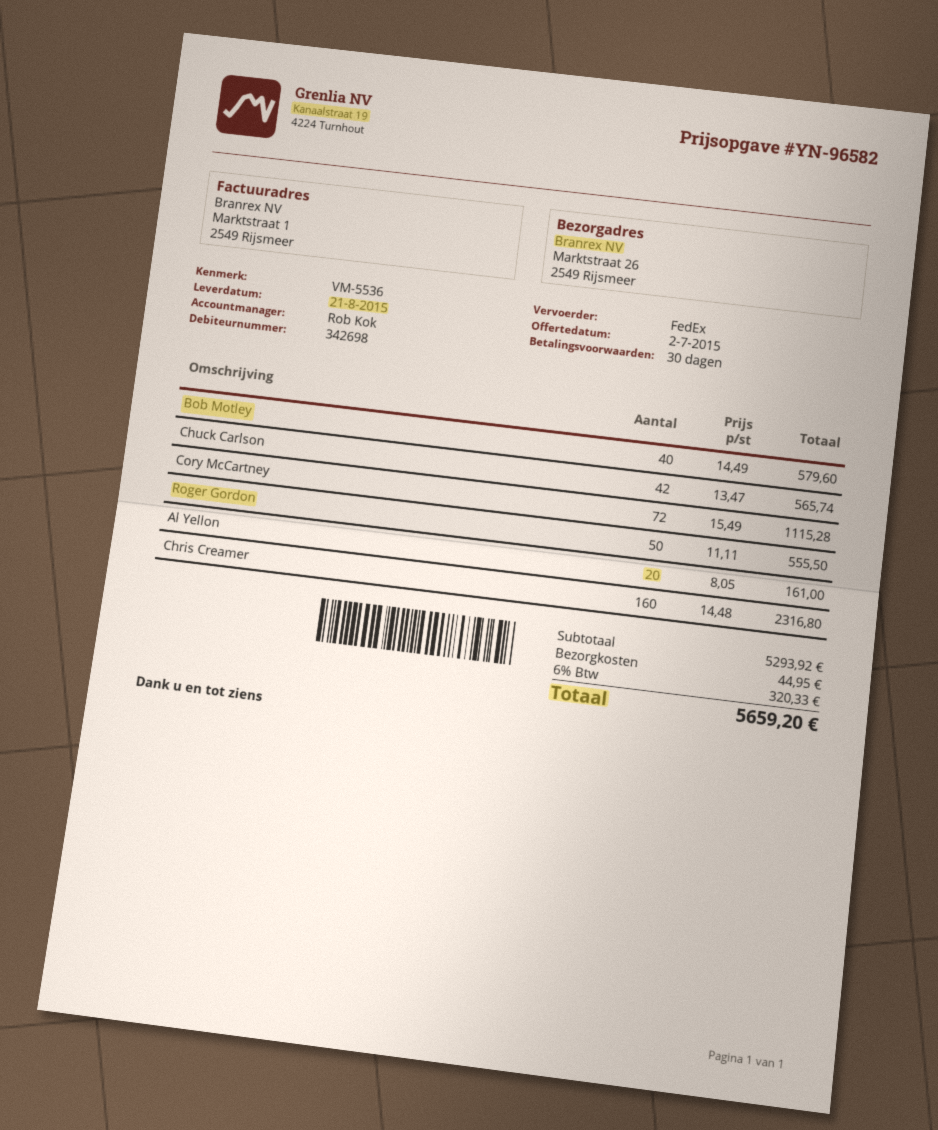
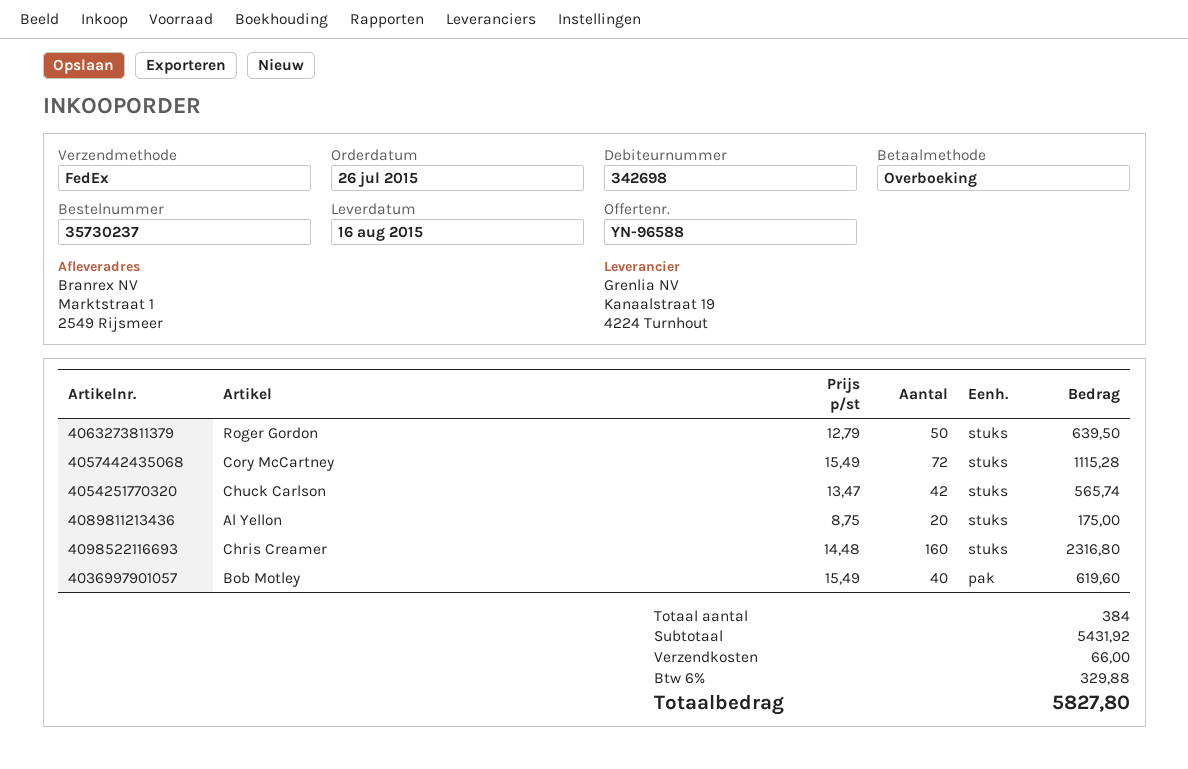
quote number: YN-96582 -> YN-96588
delivery date: 2015-08-21 -> 2015-08-16
ship to: Marktstraat 26, 2549 Rijsmeer -> Marktstraat 1, 2549 Rijsmeer
Bob Motley: 40 x 14.49 = 579.60 -> 40 x 15.49 = 619.60
Roger Gordon: 50 x 11.11 = 555.50 -> 50 x 12.79 = 639.50
Al Yellon: 20 x 8.05 = 161.00 -> 20 x 8.75 = 175.00
subtotal: 5293.92 -> 5431.92
shipping: 44.95 -> 66.00
tax: 6% = 320.33 -> 6% = 329.88
total: 5659.20 -> 5827.80

